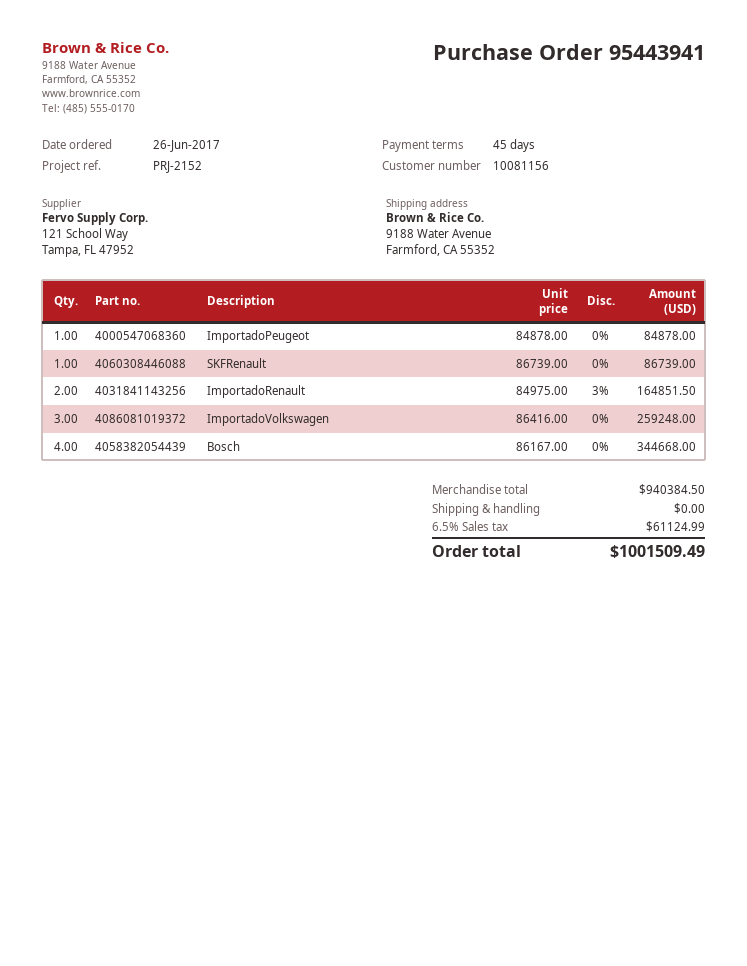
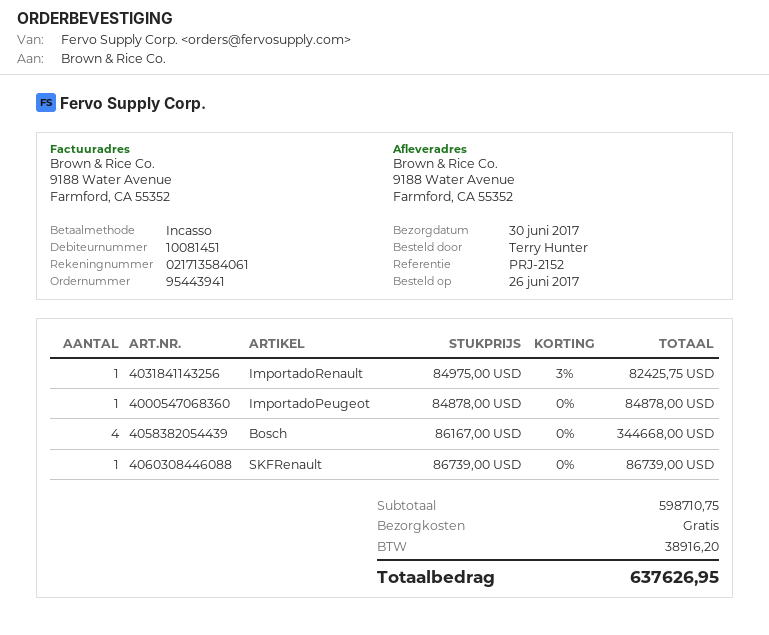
customer number: 10081156 -> 10081451
ImportadoRenault: 2 x 84975.00 - 3% = 164851.50 -> 1 x 84975.00 - 3% = 82425.75
ImportadoVolkswagen: 3 x 86416.00 = 259248.00 -> none
subtotal: 940384.50 -> 598710.75
tax: 61124.99 -> 38916.20
total: 1001509.49 -> 637626.95

